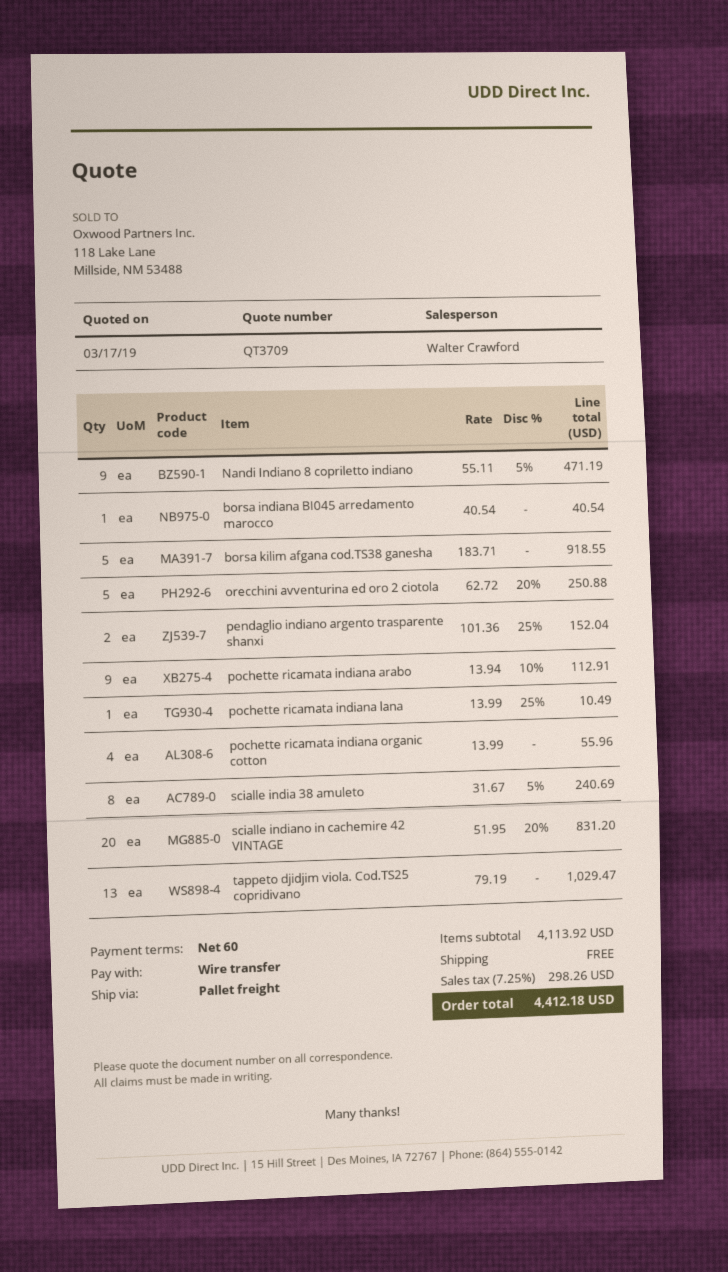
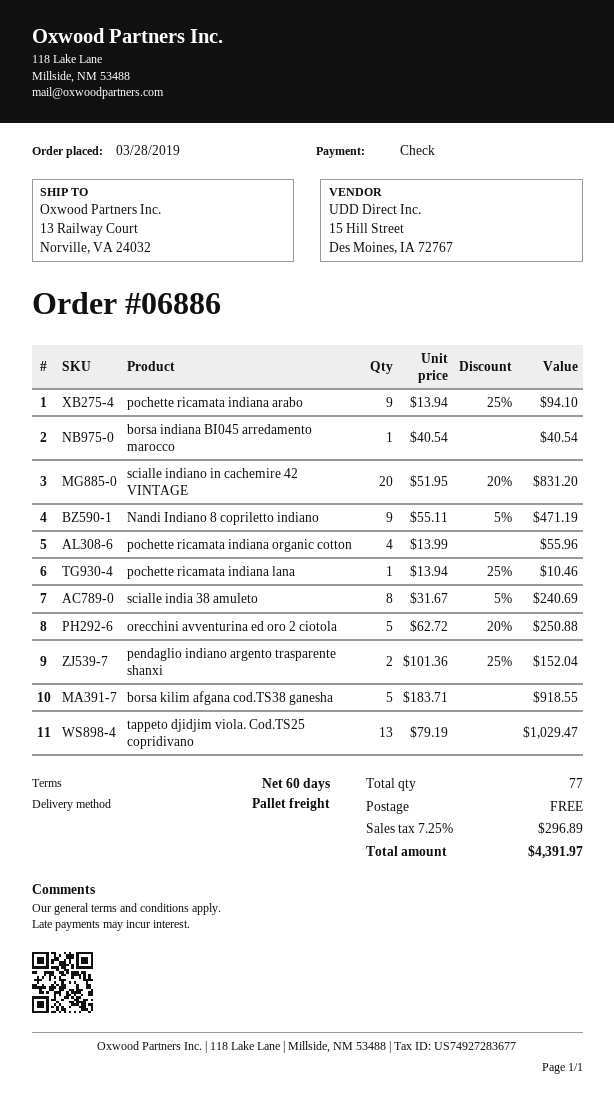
payment method: bank transfer -> cheque
pochette ricamata indiana arabo: 9 x 13.94 - 10% = 112.91 -> 9 x 13.94 - 25% = 94.10
pochette ricamata indiana lana: 1 x 13.99 - 25% = 10.49 -> 1 x 13.94 - 25% = 10.46
tax: 7.25% = 298.26 -> 7.25% = 296.89
total: 4412.18 -> 4391.97

